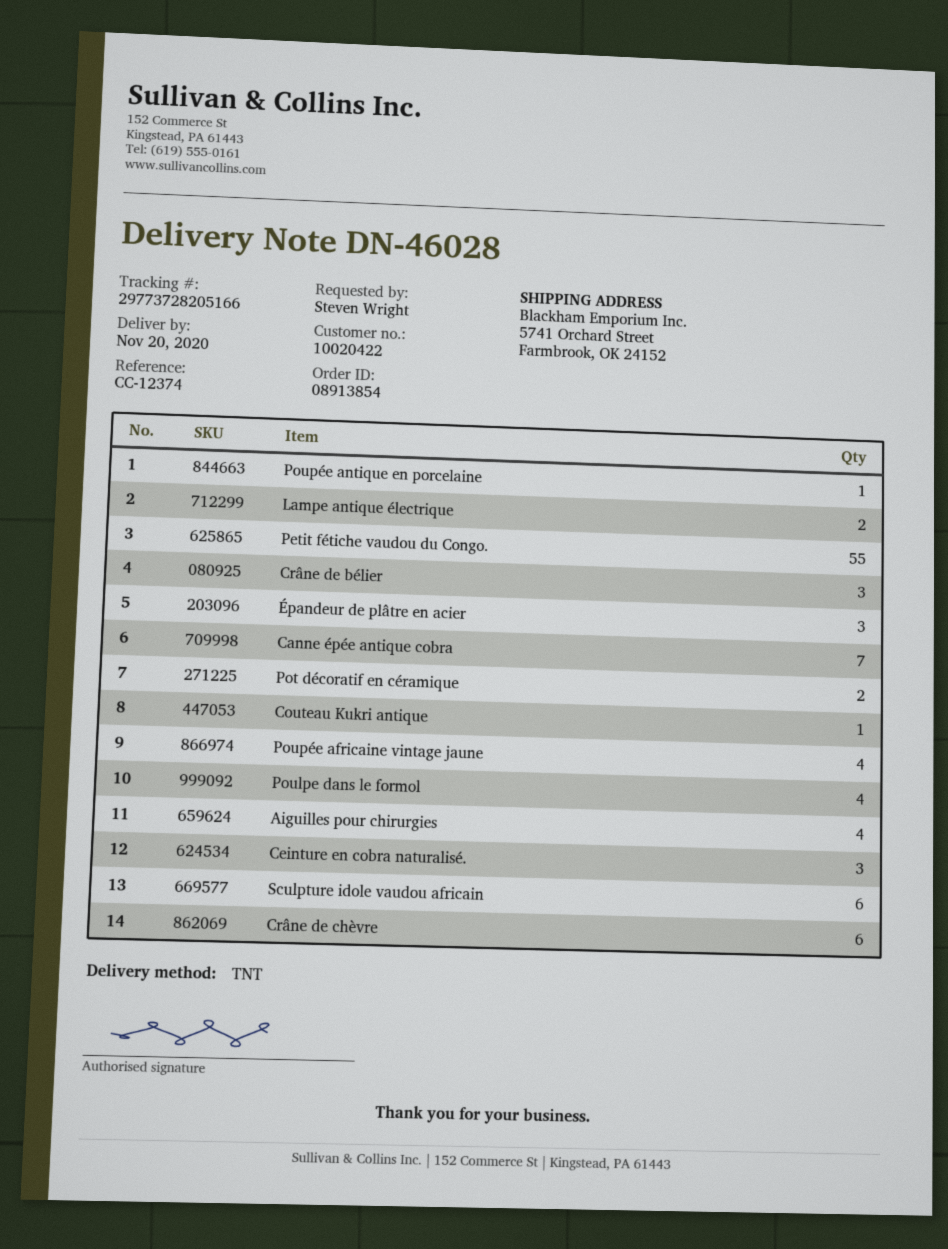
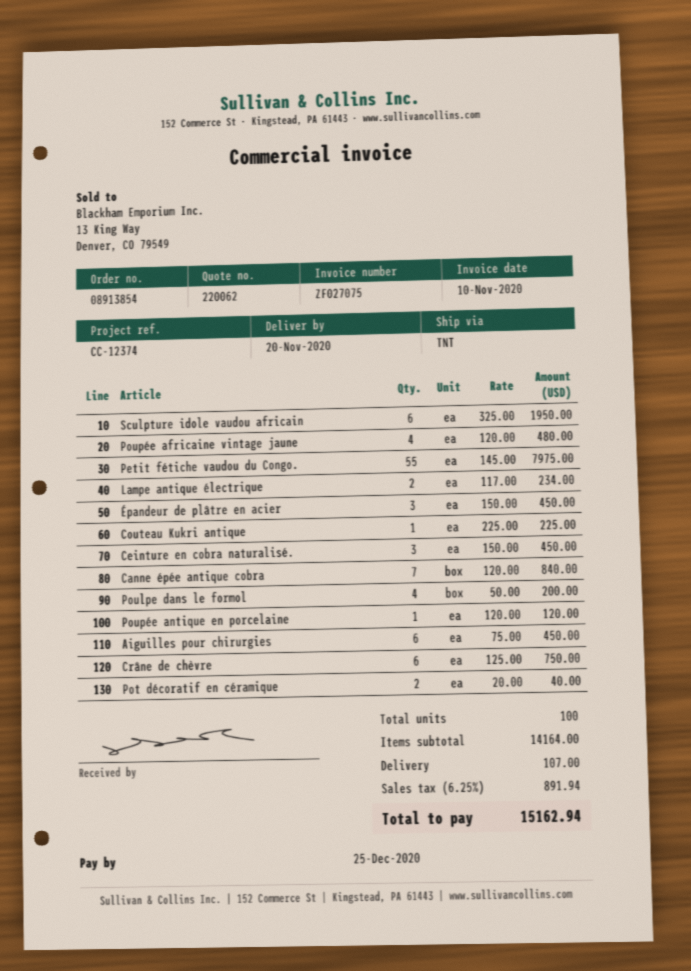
Crâne de bélier: 3 -> none
Aiguilles pour chirurgies: 4 -> 6

